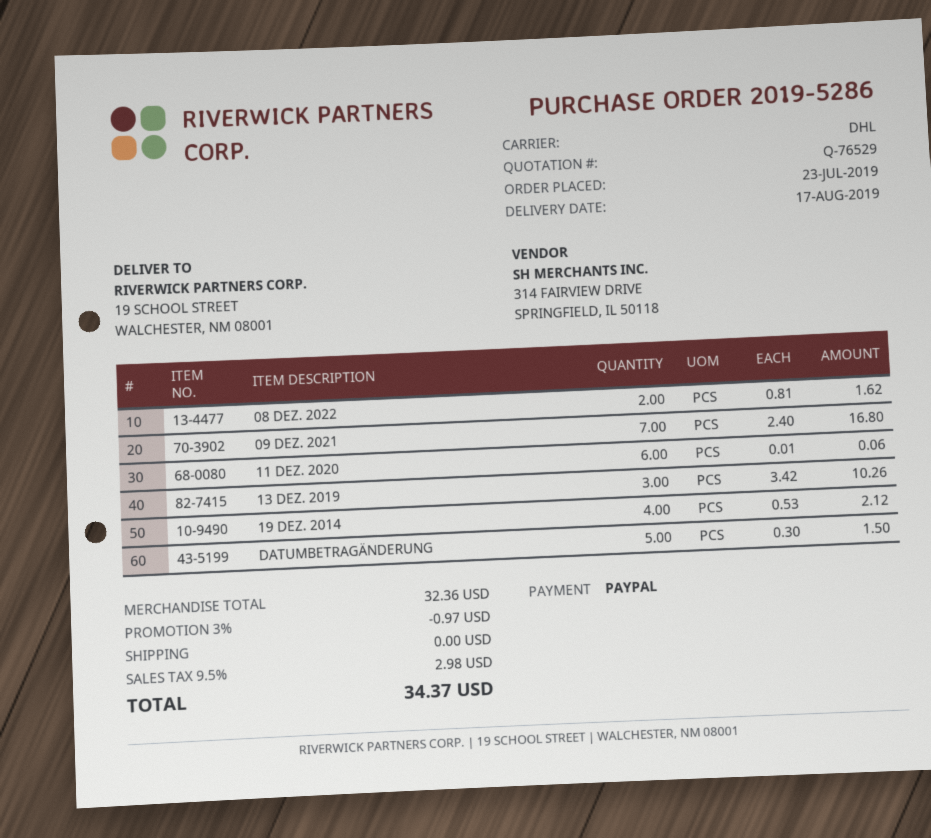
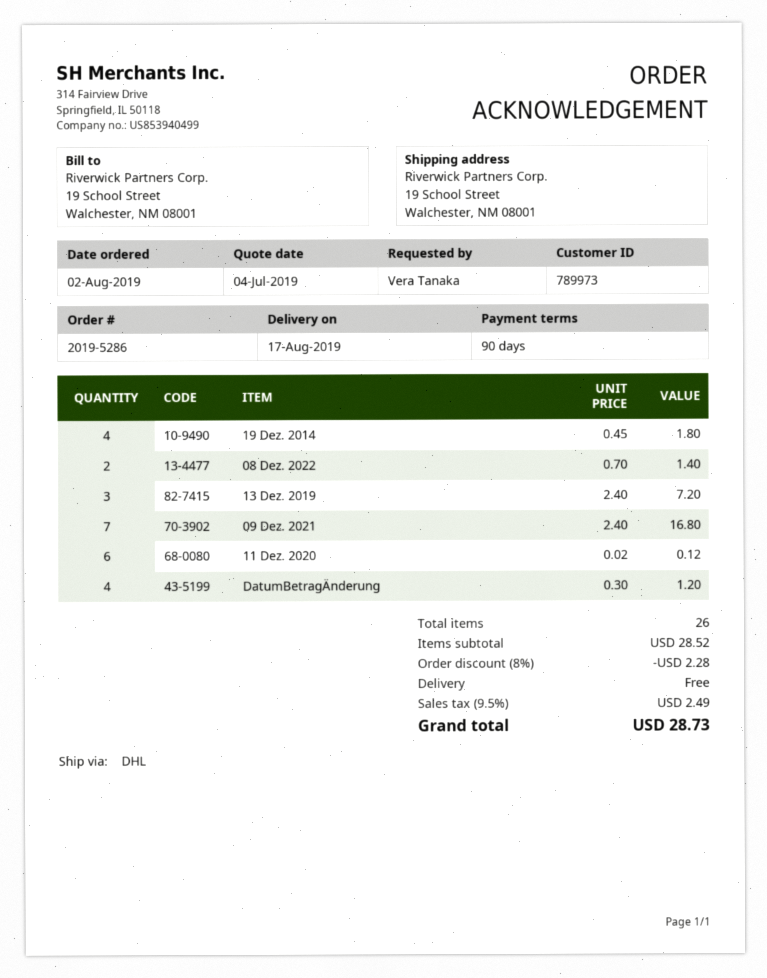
order date: 2019-07-23 -> 2019-08-02
08 DEZ. 2022: 2 x 0.81 = 1.62 -> 2 x 0.70 = 1.40
11 DEZ. 2020: 6 x 0.01 = 0.06 -> 6 x 0.02 = 0.12
13 DEZ. 2019: 3 x 3.42 = 10.26 -> 3 x 2.40 = 7.20
19 DEZ. 2014: 4 x 0.53 = 2.12 -> 4 x 0.45 = 1.80
DATUMBETRAGÄNDERUNG: 5 x 0.30 = 1.50 -> 4 x 0.30 = 1.20
subtotal: 32.36 -> 28.52
discount: 3% = 0.97 -> 8% = 2.28
tax: 9.5% = 2.98 -> 9.5% = 2.49
total: 34.37 -> 28.73

